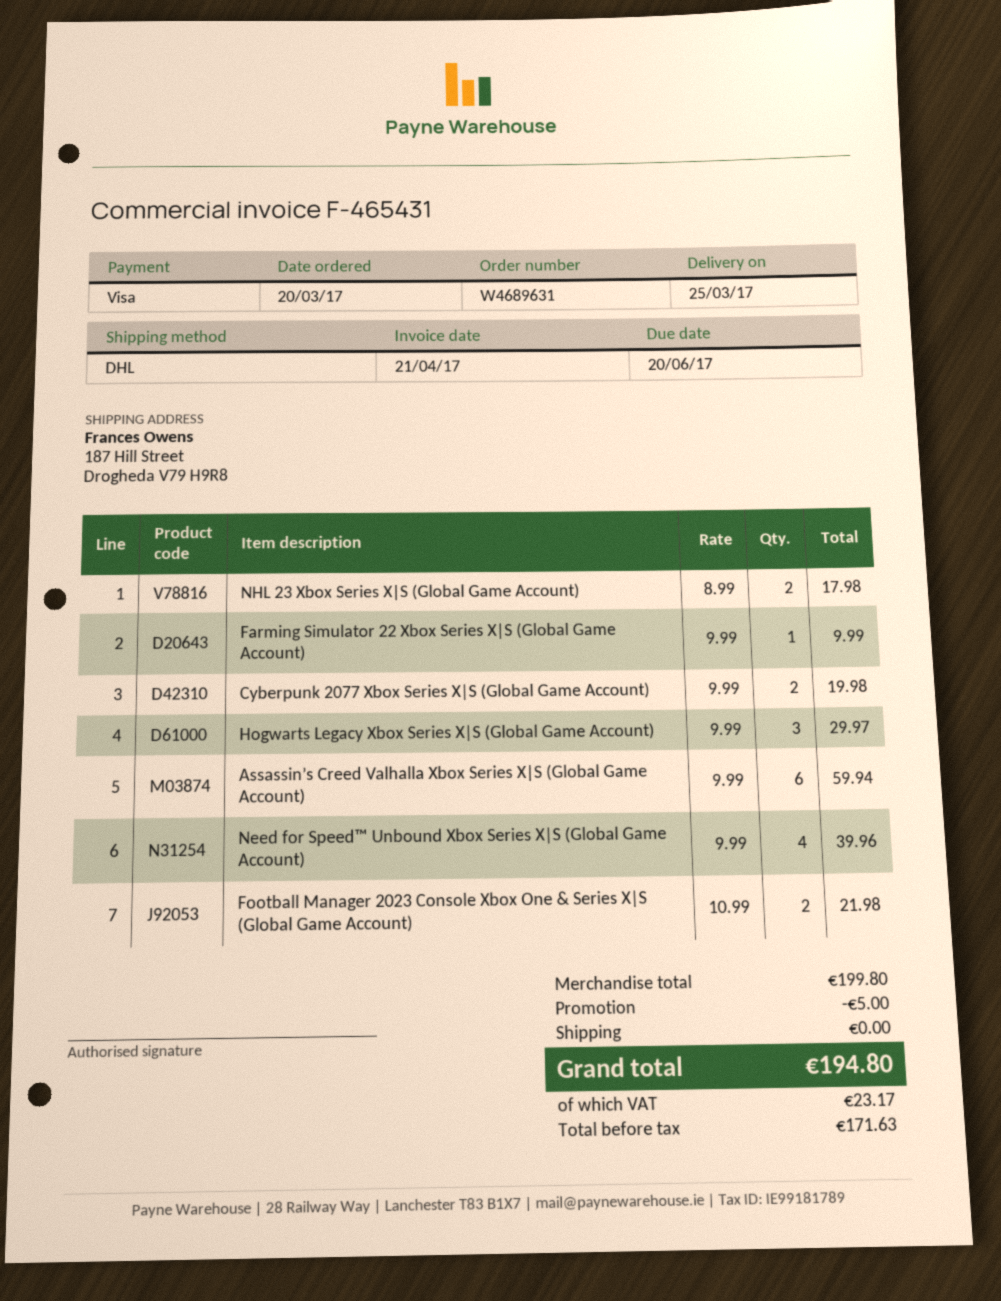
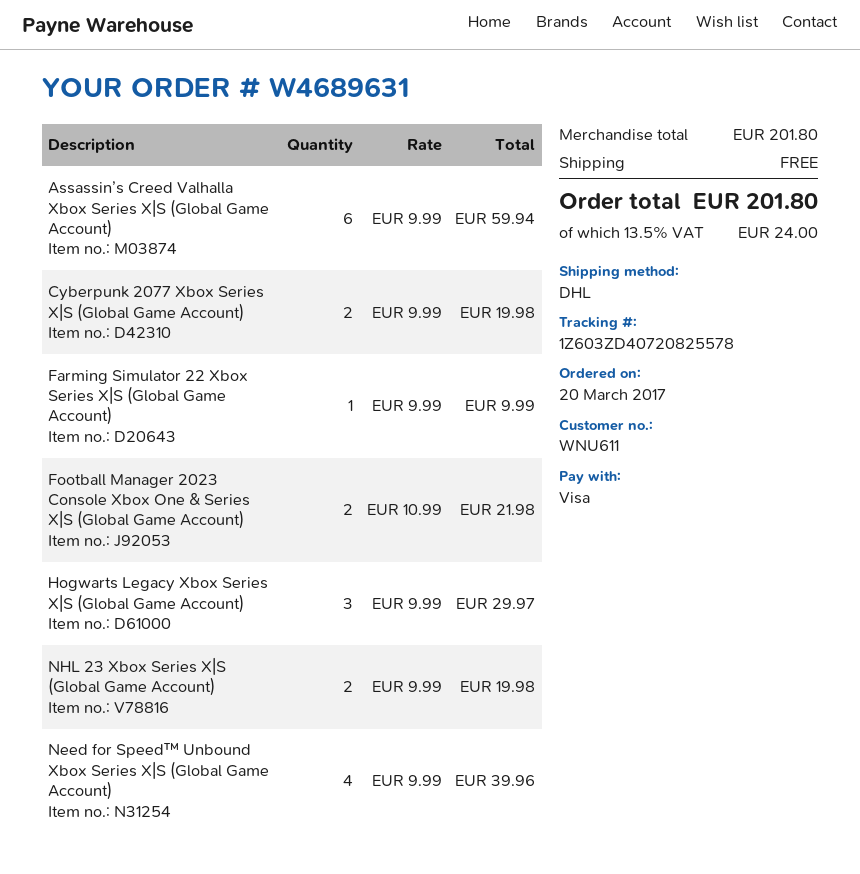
NHL 23 Xbox Series X|S (Global Game Account): 2 x 8.99 = 17.98 -> 2 x 9.99 = 19.98
subtotal: 199.80 -> 201.80
discount: 5.00 -> none
tax: 23.17 -> 24.00
total: 194.80 -> 201.80

